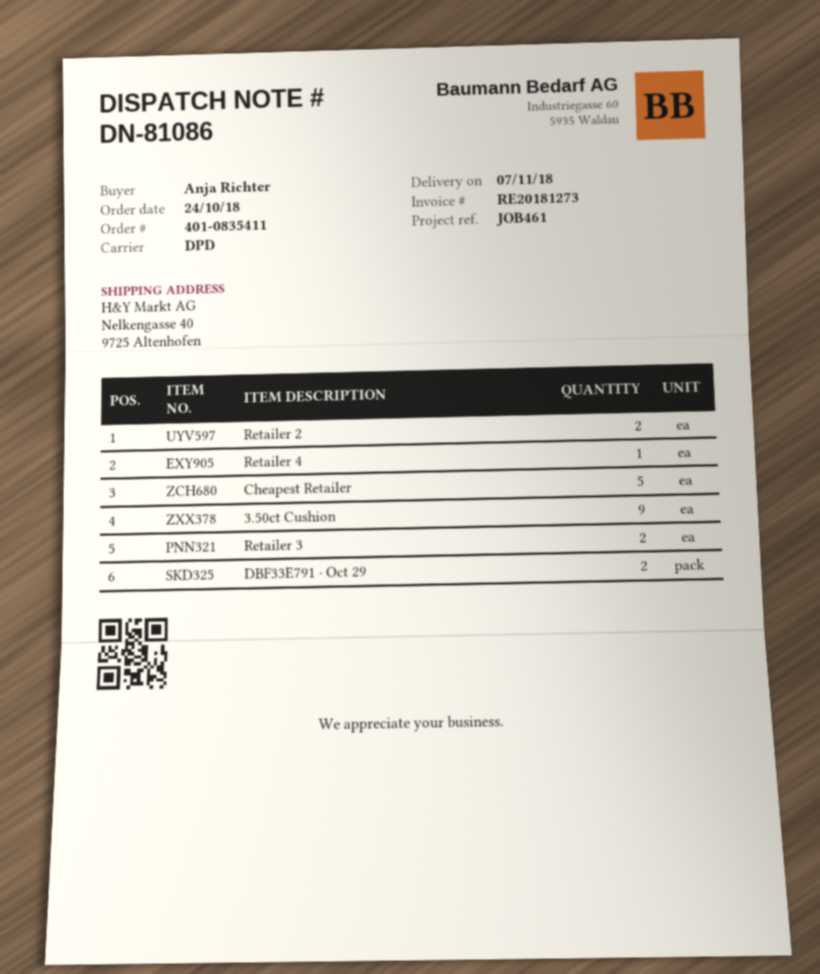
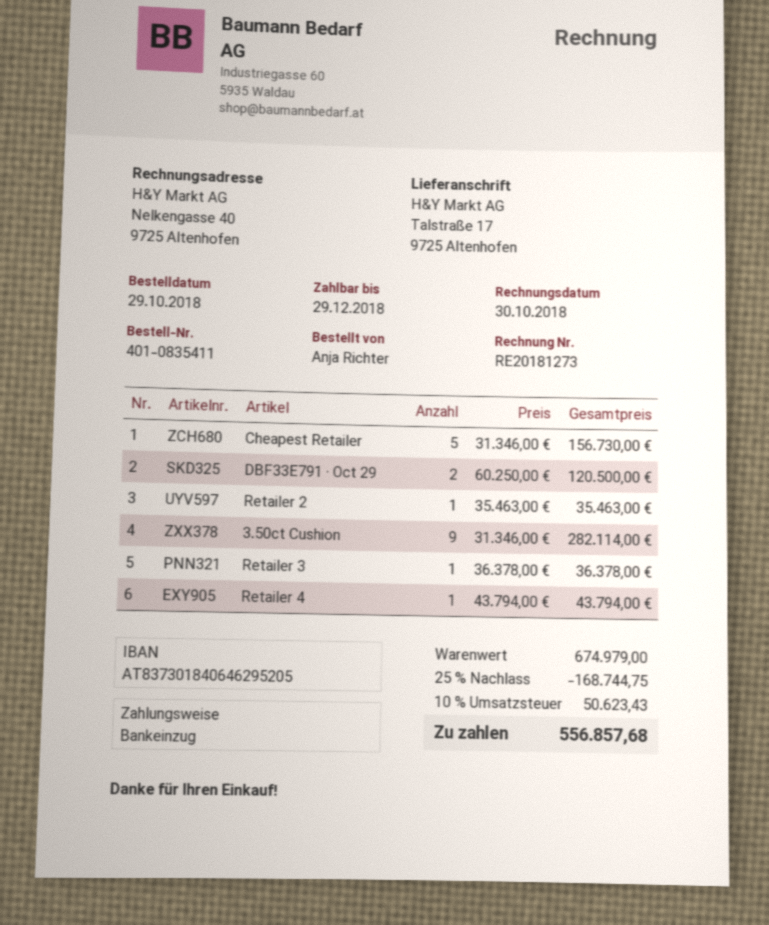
order date: 2018-10-24 -> 2018-10-29
ship to: Nelkengasse 40, 9725 Altenhofen -> Talstraße 17, 9725 Altenhofen
Retailer 2: 2 -> 1
Retailer 3: 2 -> 1

